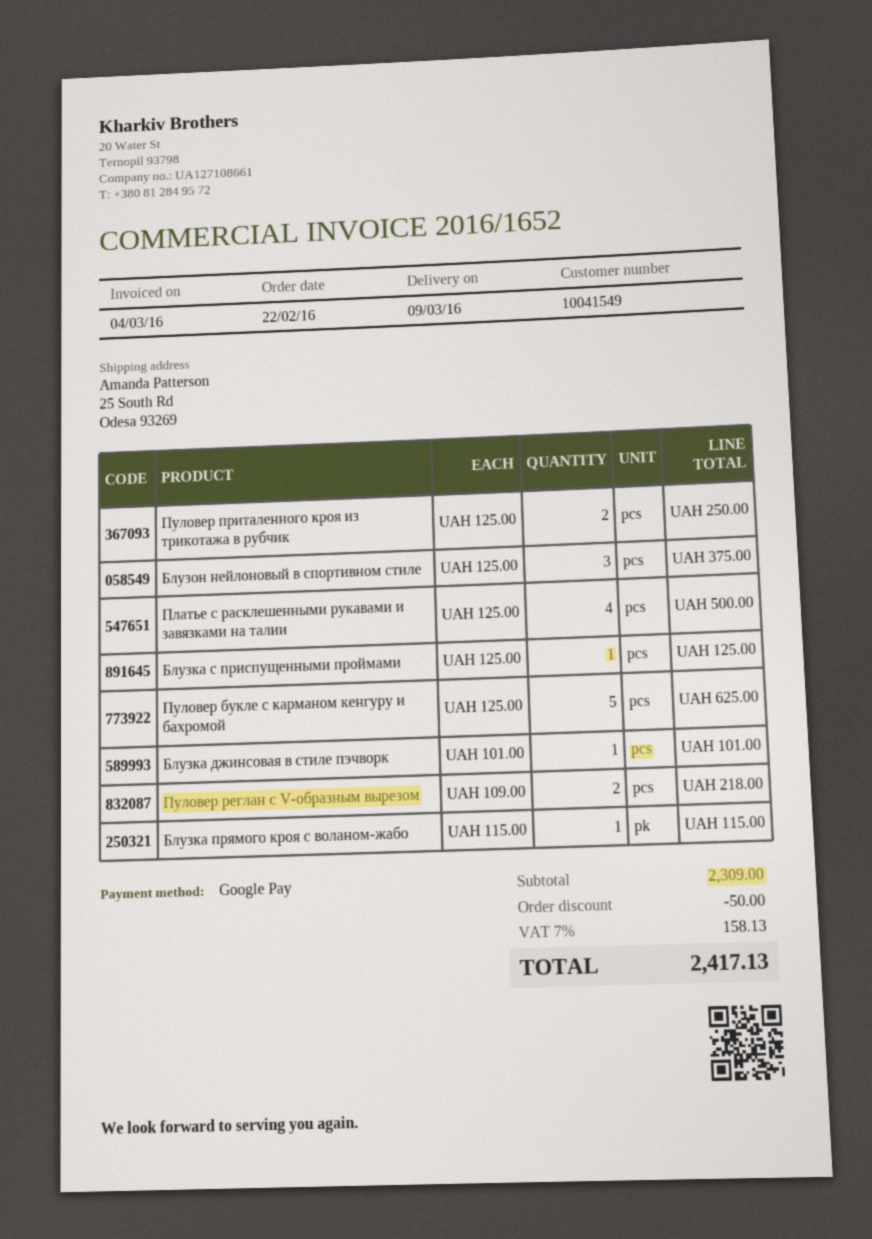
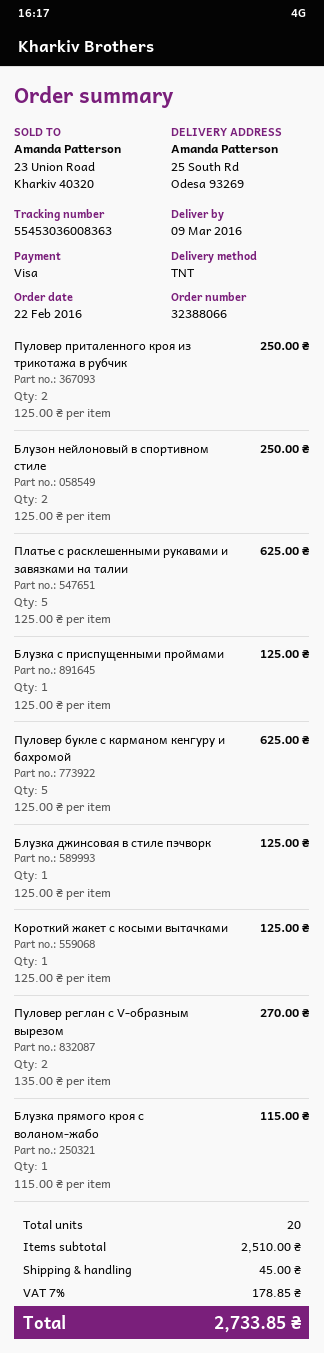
payment method: Google Pay -> Visa
Блузон нейлоновый в спортивном стиле: 3 x 125.00 = 375.00 -> 2 x 125.00 = 250.00
Платье с расклешенными рукавами и завязками на талии: 4 x 125.00 = 500.00 -> 5 x 125.00 = 625.00
Блузка джинсовая в стиле пэчворк: 1 x 101.00 = 101.00 -> 1 x 125.00 = 125.00
Пуловер реглан с V-образным вырезом: 2 x 109.00 = 218.00 -> 2 x 135.00 = 270.00
Короткий жакет с косыми вытачками: none -> 1 x 125.00 = 125.00
subtotal: 2309.00 -> 2510.00
discount: 50.00 -> none
shipping: none -> 45.00
tax: 7% = 158.13 -> 7% = 178.85
total: 2417.13 -> 2733.85

